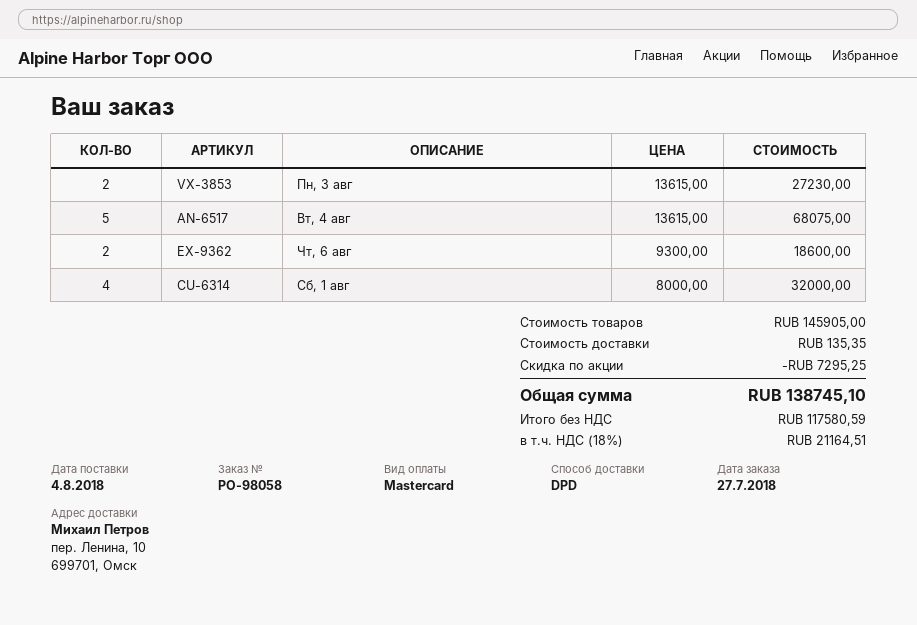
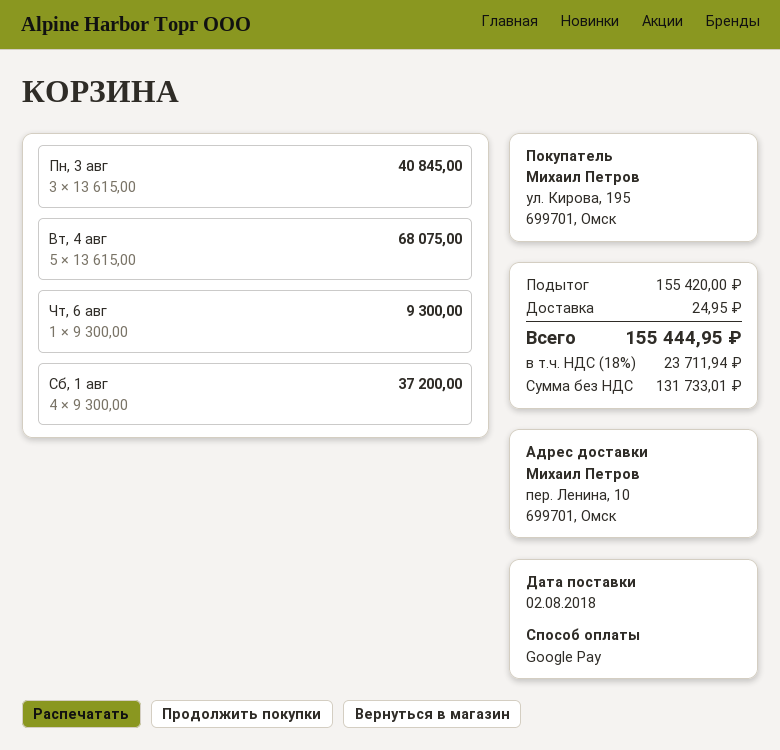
delivery date: 2018-08-04 -> 2018-08-02
payment method: Mastercard -> Google Pay
Пн, 3 авг: 2 x 13615.00 = 27230.00 -> 3 x 13615.00 = 40845.00
Чт, 6 авг: 2 x 9300.00 = 18600.00 -> 1 x 9300.00 = 9300.00
Сб, 1 авг: 4 x 8000.00 = 32000.00 -> 4 x 9300.00 = 37200.00
subtotal: 145905.00 -> 155420.00
discount: 7295.25 -> none
shipping: 135.35 -> 24.95
net: 117580.59 -> 131733.01
tax: 18% = 21164.51 -> 18% = 23711.94
total: 138745.10 -> 155444.95

